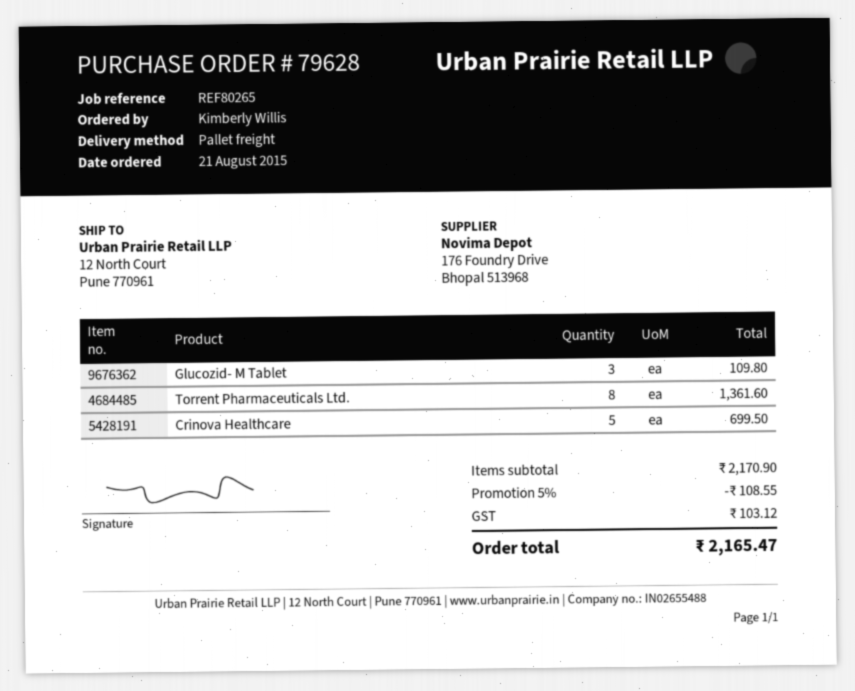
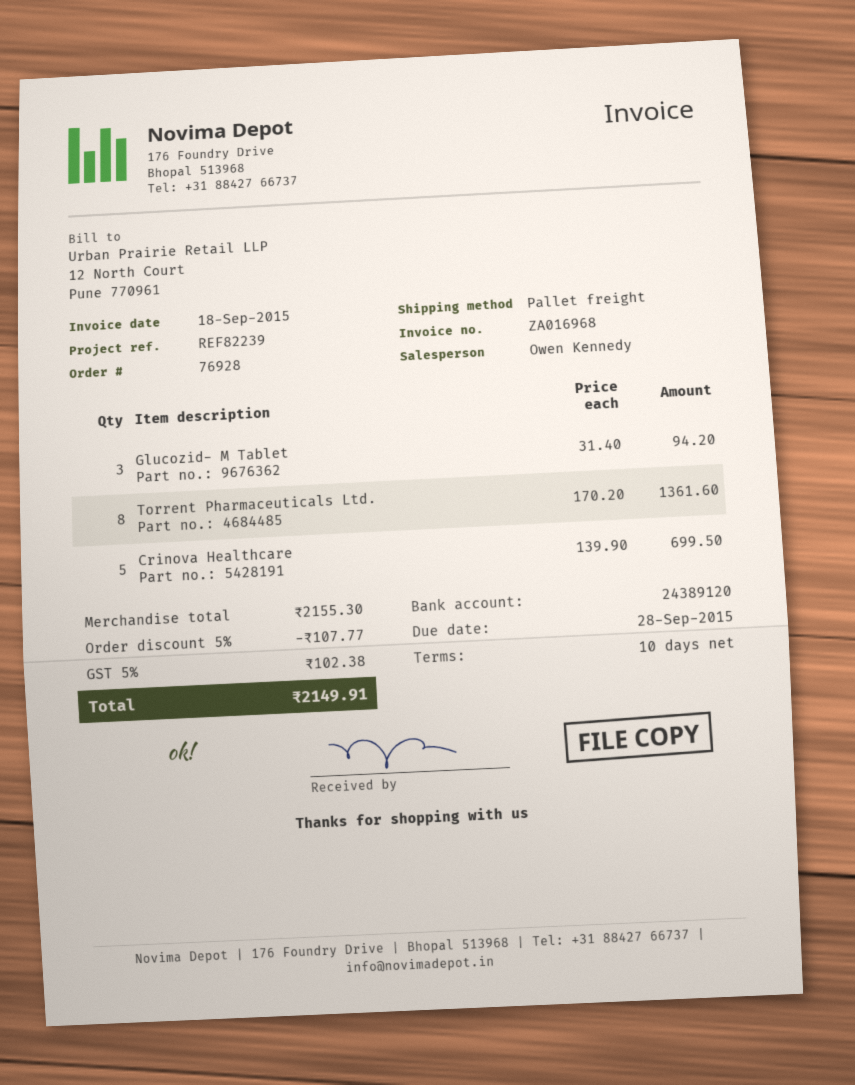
order number: 79628 -> 76928
reference: REF80265 -> REF82239
Glucozid- M Tablet: 3 for 109.80 -> 3 for 94.20
subtotal: 2170.90 -> 2155.30
discount: 5% = 108.55 -> 5% = 107.77
tax: 103.12 -> 102.38
total: 2165.47 -> 2149.91

